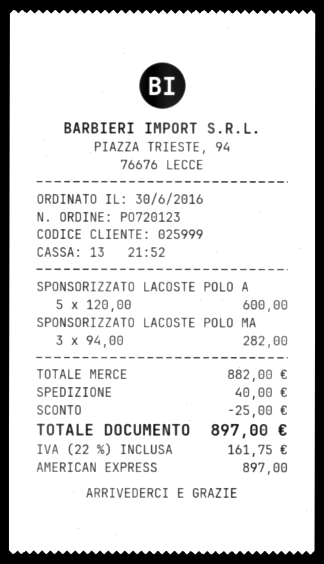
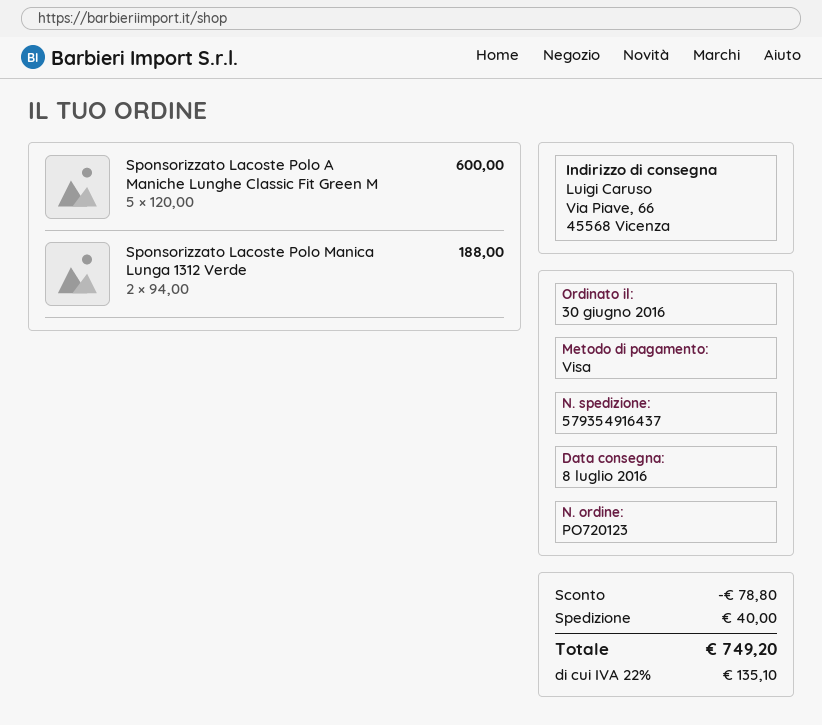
payment method: American Express -> Visa
SPONSORIZZATO LACOSTE POLO MA: 3 x 94.00 = 282.00 -> 2 x 94.00 = 188.00
discount: 25.00 -> 78.80
tax: 22% = 161.75 -> 22% = 135.10
total: 897.00 -> 749.20

